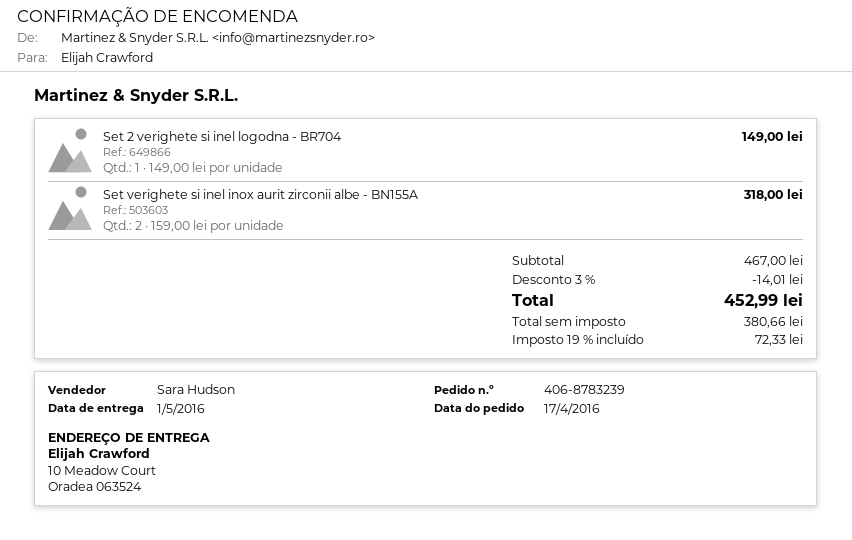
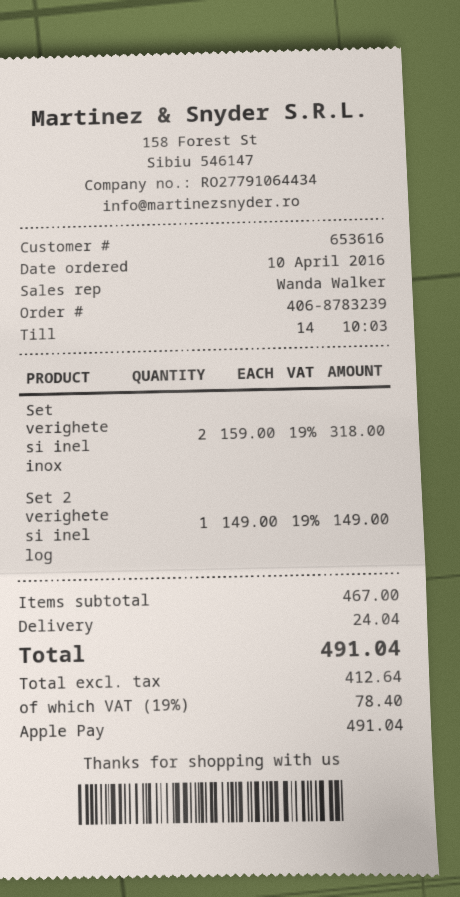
order date: 2016-04-17 -> 2016-04-10
sales rep: Sara Hudson -> Wanda Walker
discount: 3% = 14.01 -> none
shipping: none -> 24.04
net: 380.66 -> 412.64
tax: 19% = 72.33 -> 19% = 78.40
total: 452.99 -> 491.04

